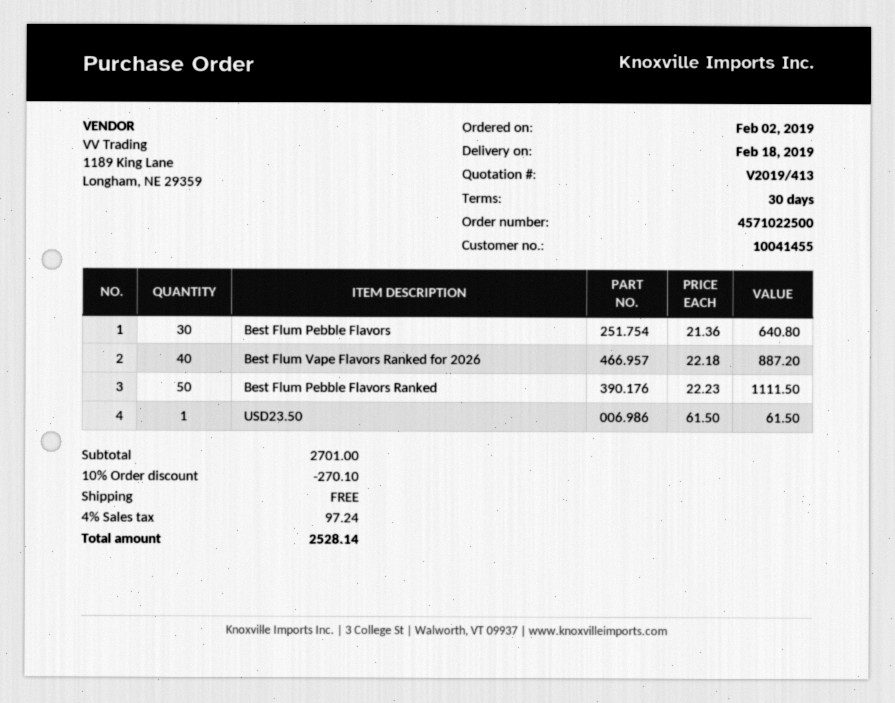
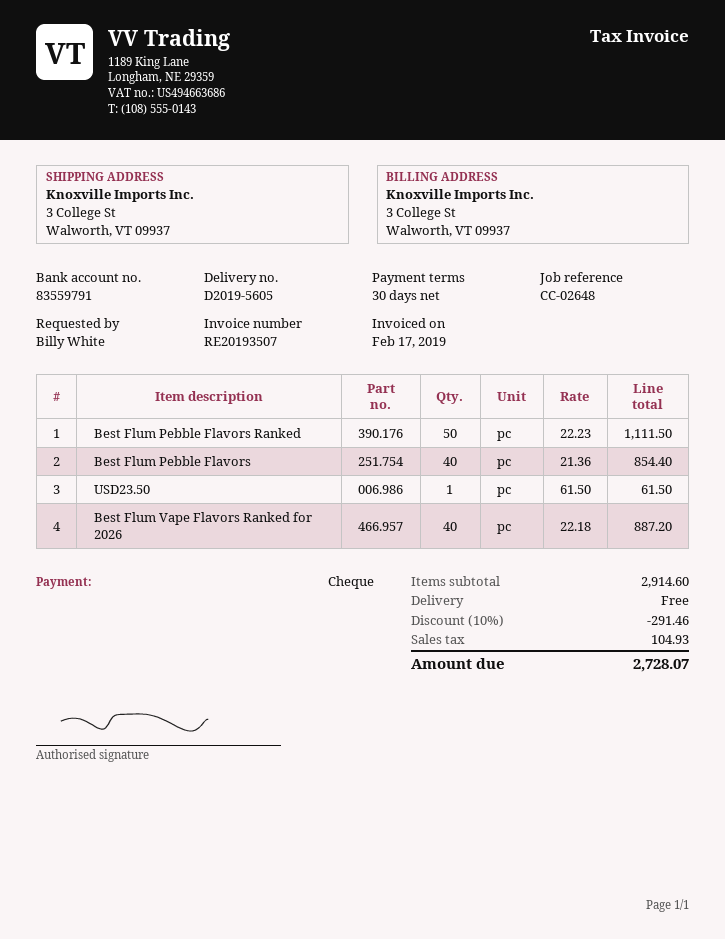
Best Flum Pebble Flavors: 30 x 21.36 = 640.80 -> 40 x 21.36 = 854.40
subtotal: 2701.00 -> 2914.60
discount: 10% = 270.10 -> 10% = 291.46
tax: 97.24 -> 104.93
total: 2528.14 -> 2728.07

